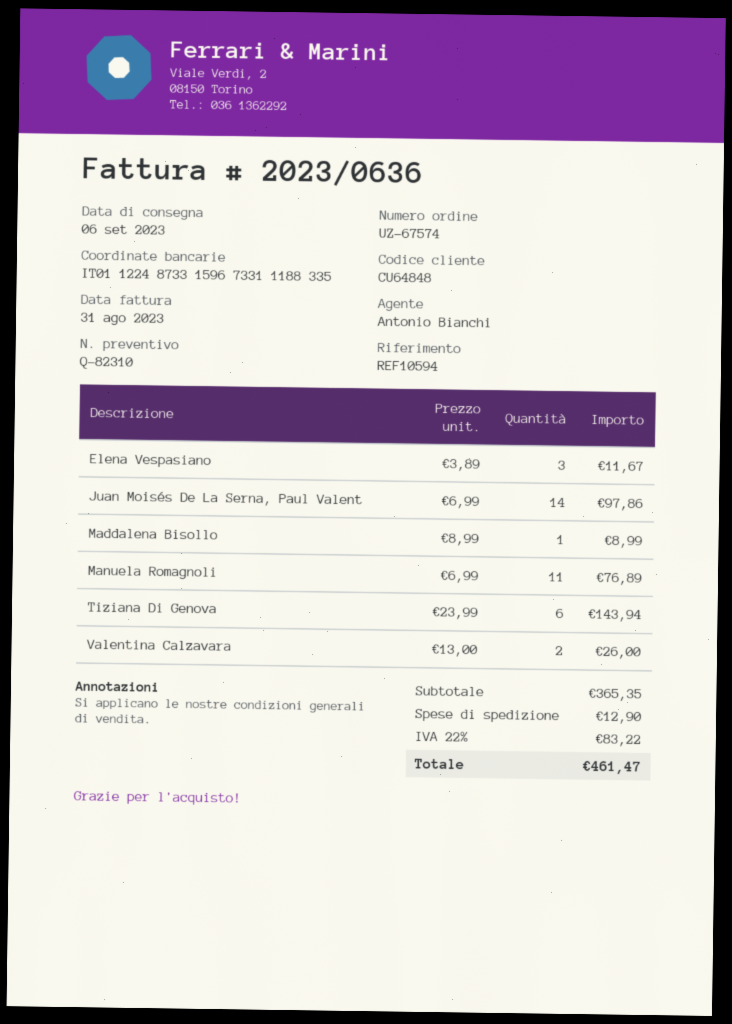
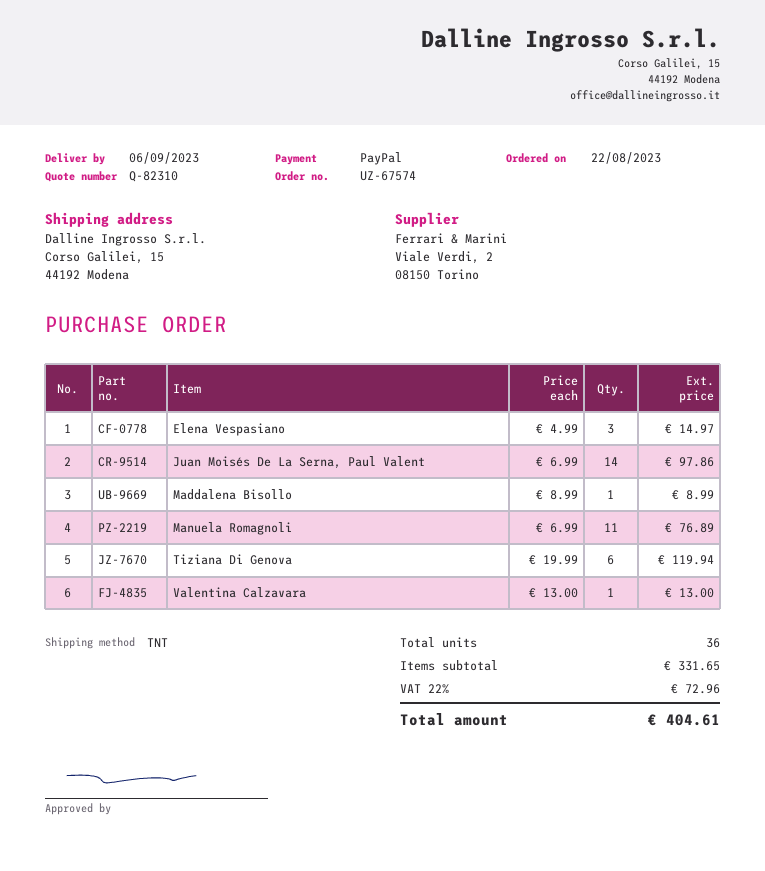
Elena Vespasiano: 3 x 3.89 = 11.67 -> 3 x 4.99 = 14.97
Tiziana Di Genova: 6 x 23.99 = 143.94 -> 6 x 19.99 = 119.94
Valentina Calzavara: 2 x 13.00 = 26.00 -> 1 x 13.00 = 13.00
subtotal: 365.35 -> 331.65
shipping: 12.90 -> none
tax: 22% = 83.22 -> 22% = 72.96
total: 461.47 -> 404.61

